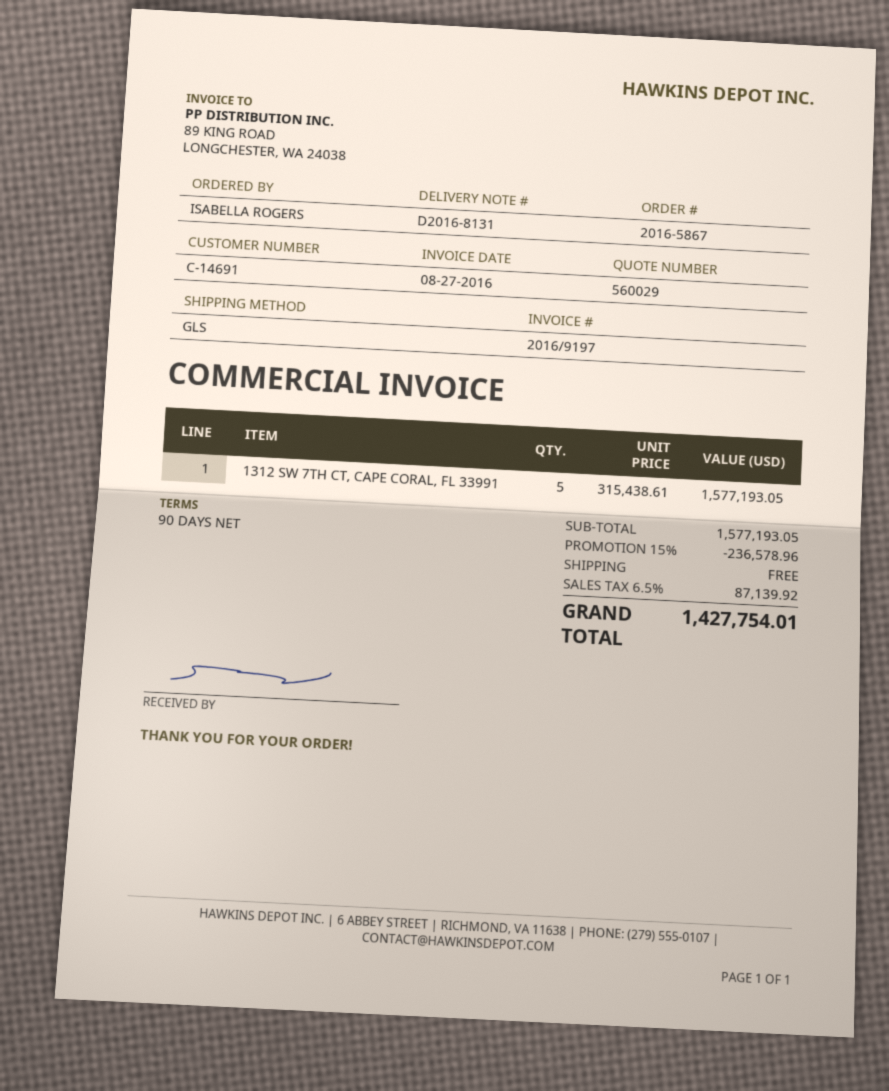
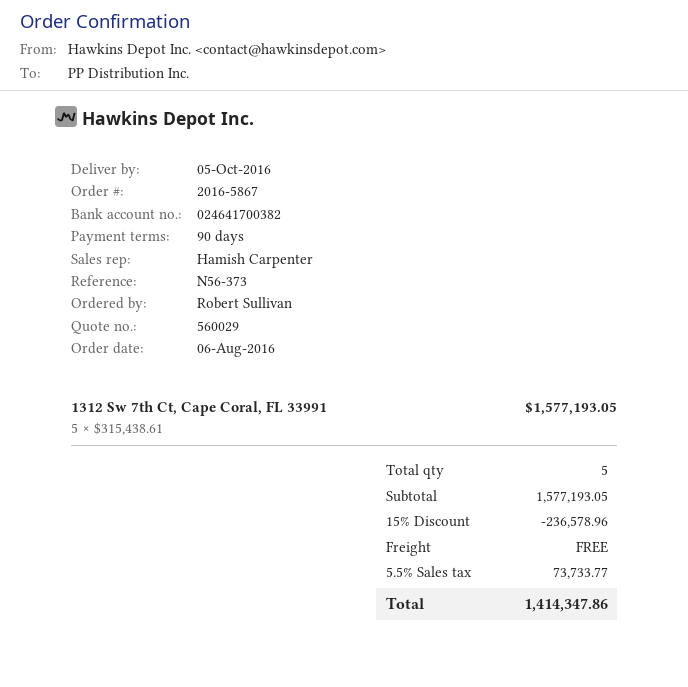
ordered by: ISABELLA ROGERS -> Robert Sullivan
tax: 6.5% = 87139.92 -> 5.5% = 73733.77
total: 1427754.01 -> 1414347.86

